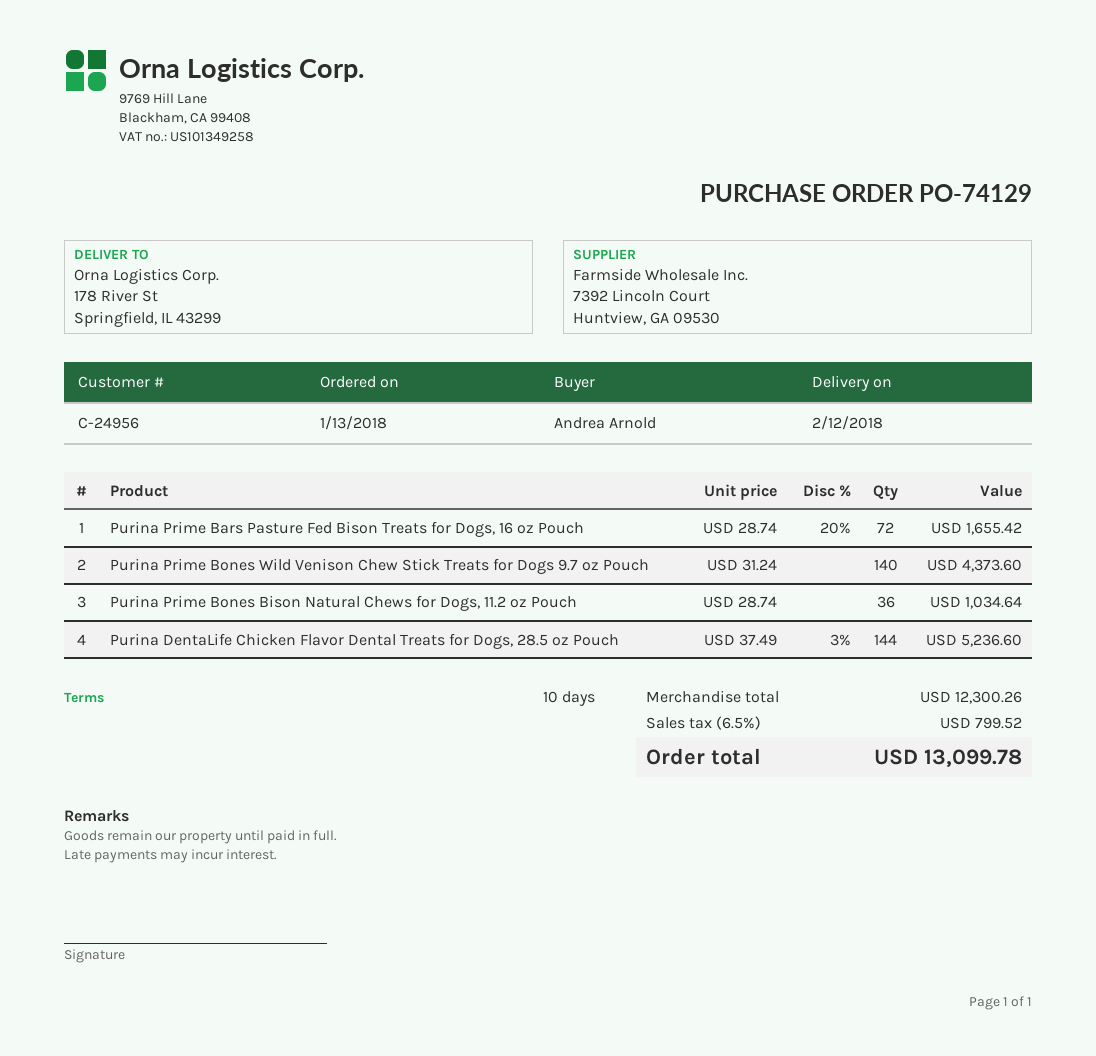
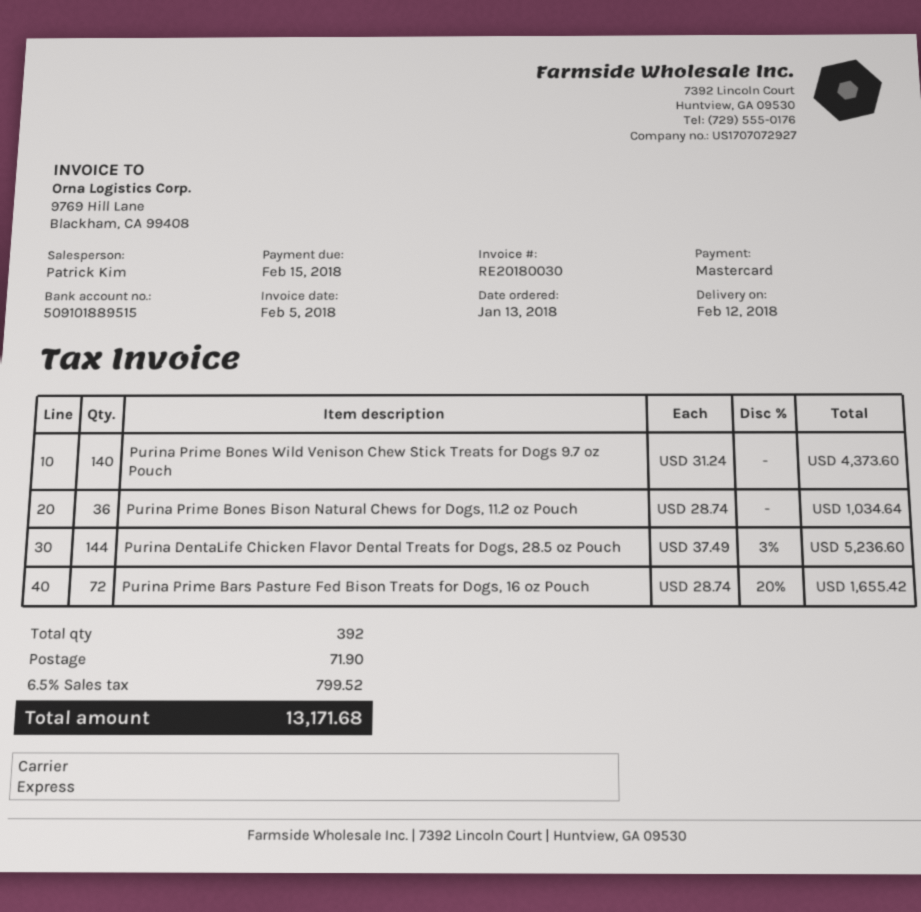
shipping: none -> 71.90
total: 13099.78 -> 13171.68

